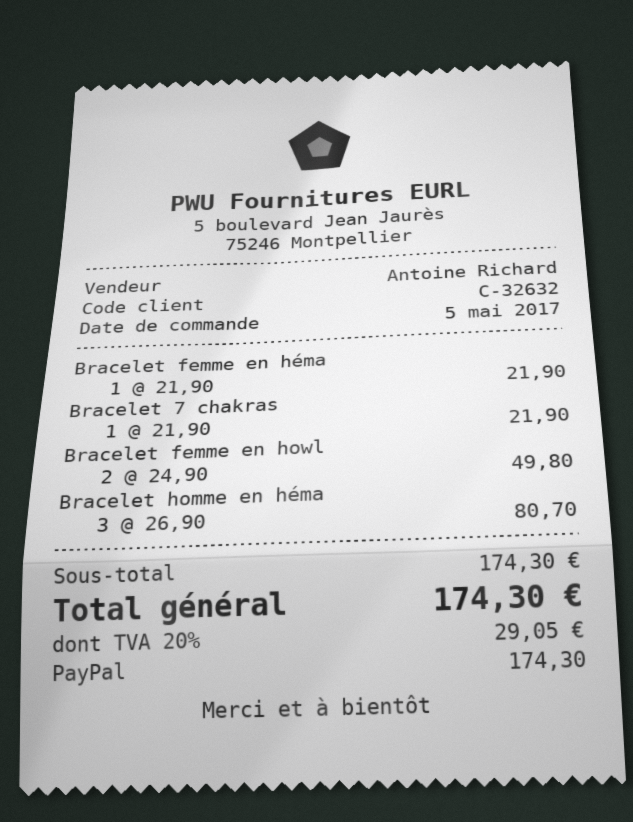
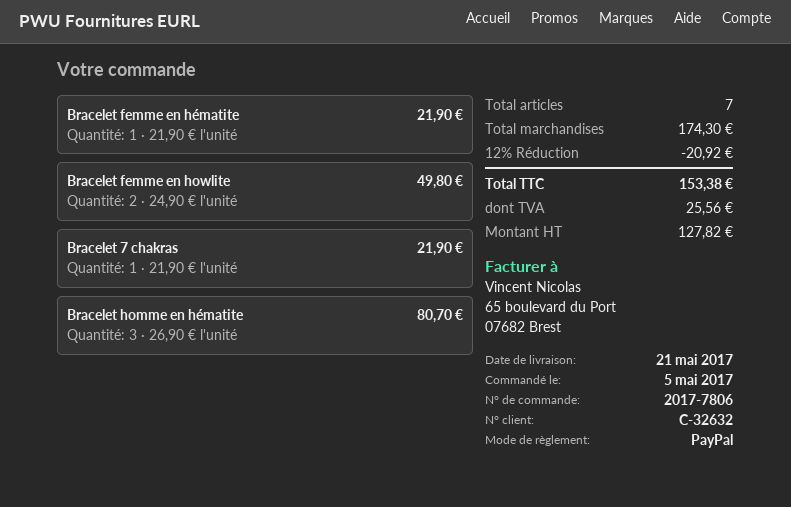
discount: none -> 12% = 20.92
tax: 29.05 -> 25.56
total: 174.30 -> 153.38

